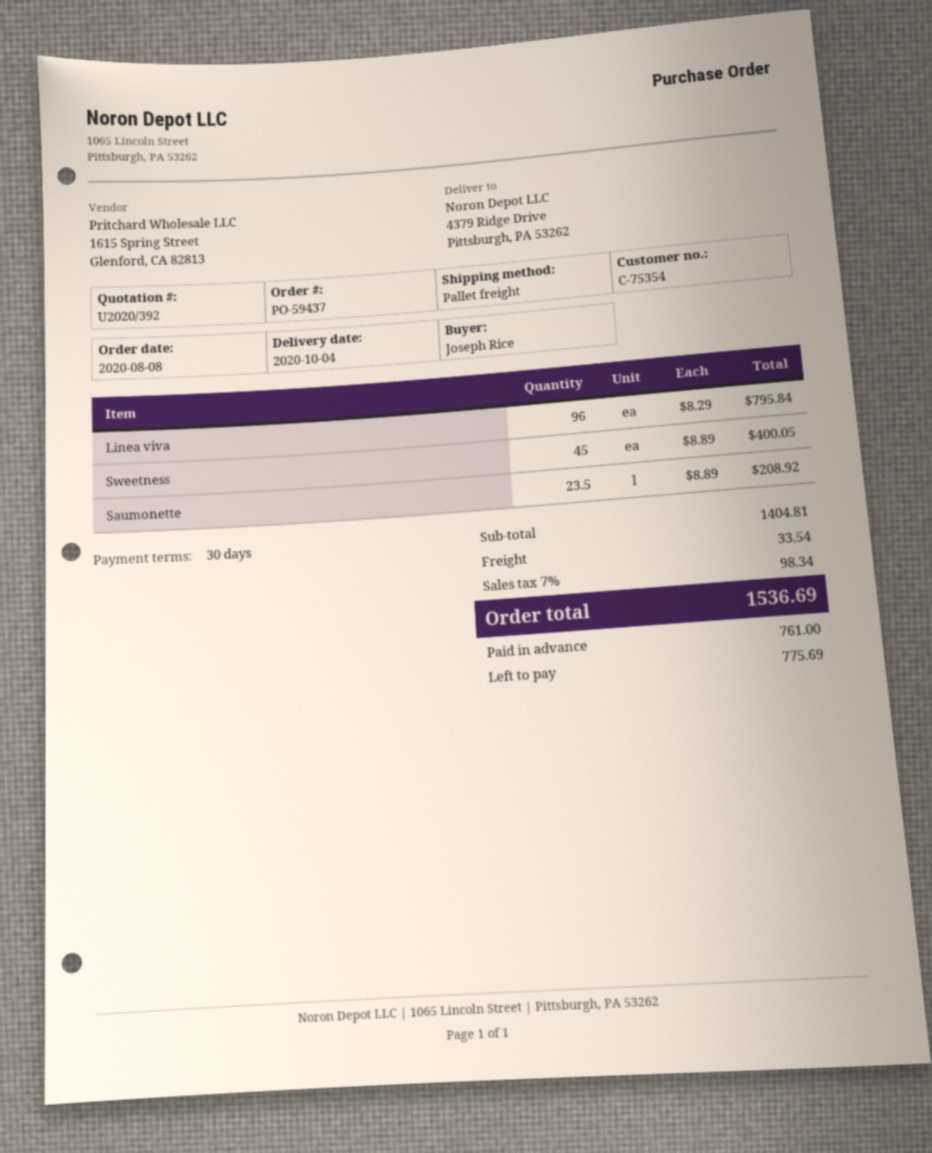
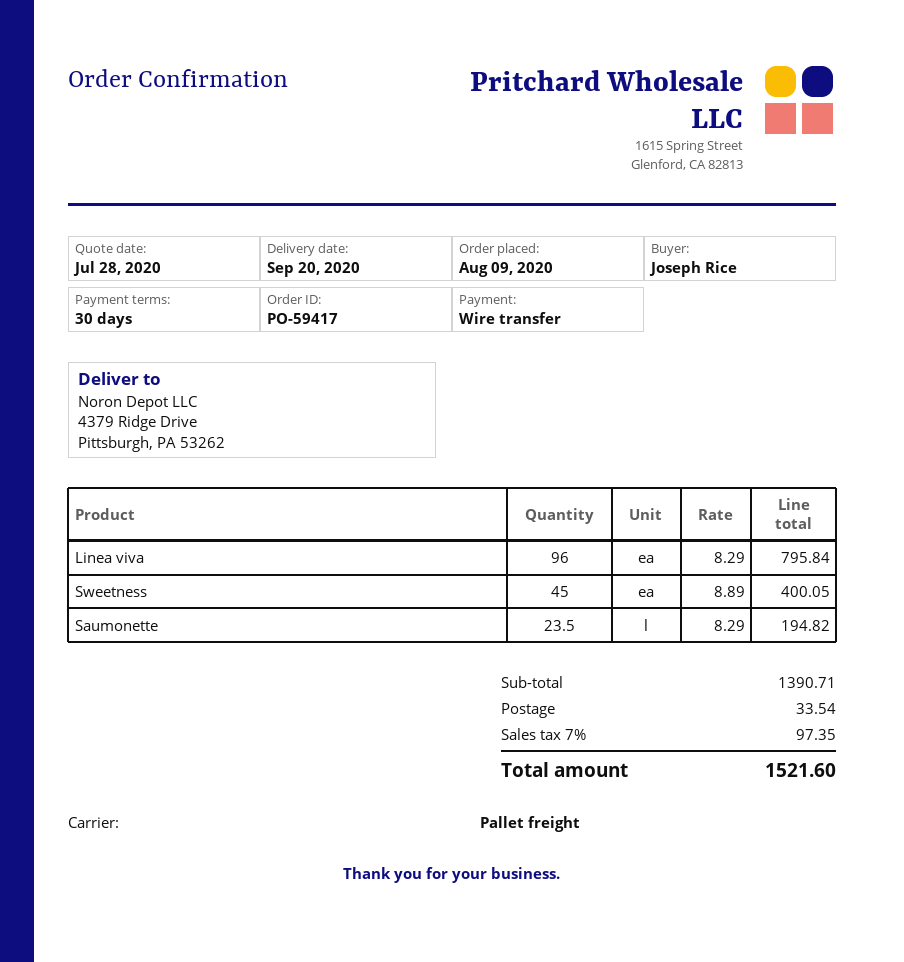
order number: PO-59437 -> PO-59417
order date: 2020-08-08 -> 2020-08-09
delivery date: 2020-10-04 -> 2020-09-20
Saumonette: 23.5 x 8.89 = 208.92 -> 23.5 x 8.29 = 194.82
subtotal: 1404.81 -> 1390.71
tax: 7% = 98.34 -> 7% = 97.35
total: 1536.69 -> 1521.60

